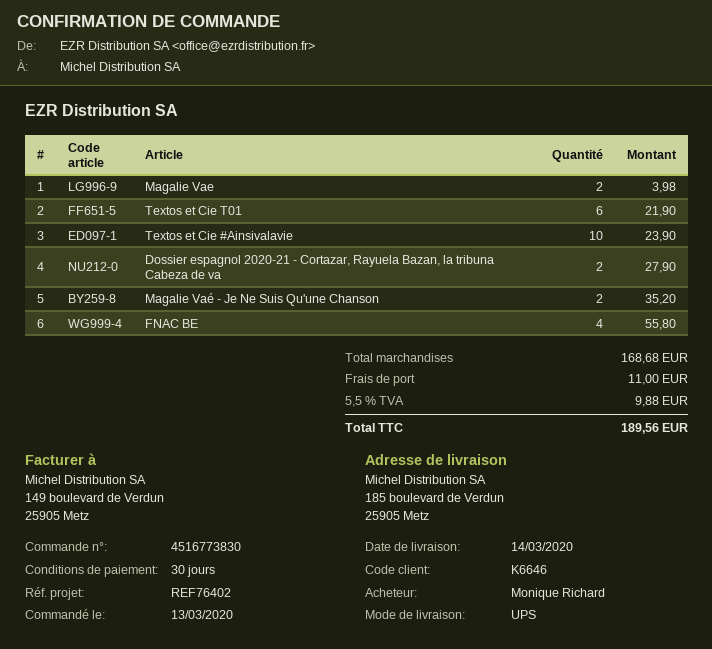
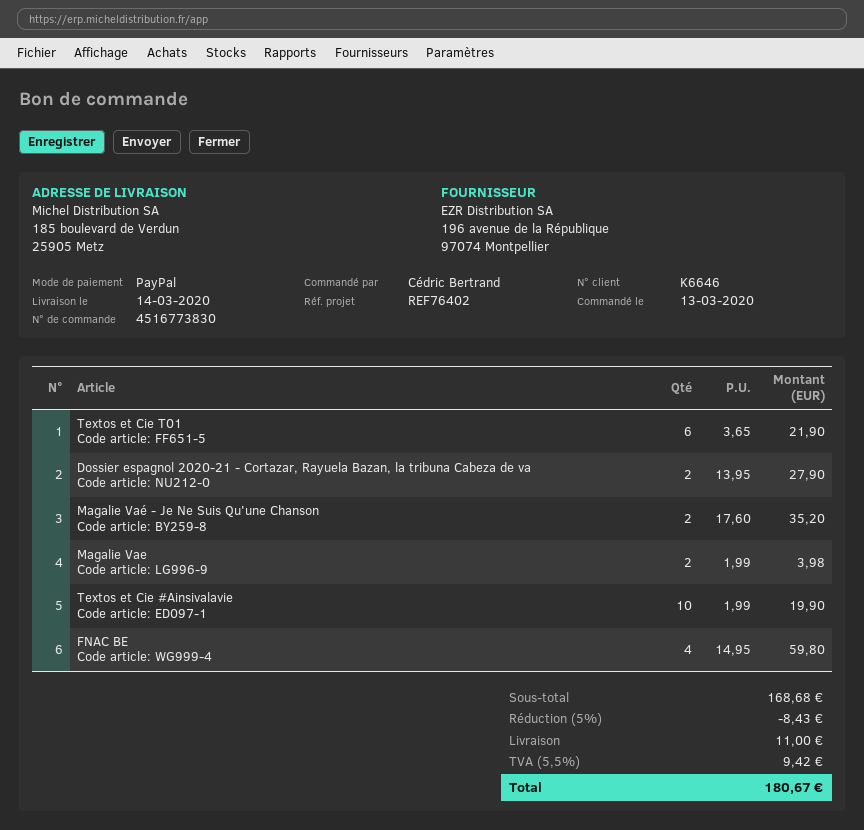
ordered by: Monique Richard -> Cédric Bertrand
Textos et Cie #Ainsivalavie: 10 for 23.90 -> 10 for 19.90
FNAC BE: 4 for 55.80 -> 4 for 59.80
discount: none -> 5% = 8.43
tax: 5.5% = 9.88 -> 5.5% = 9.42
total: 189.56 -> 180.67

